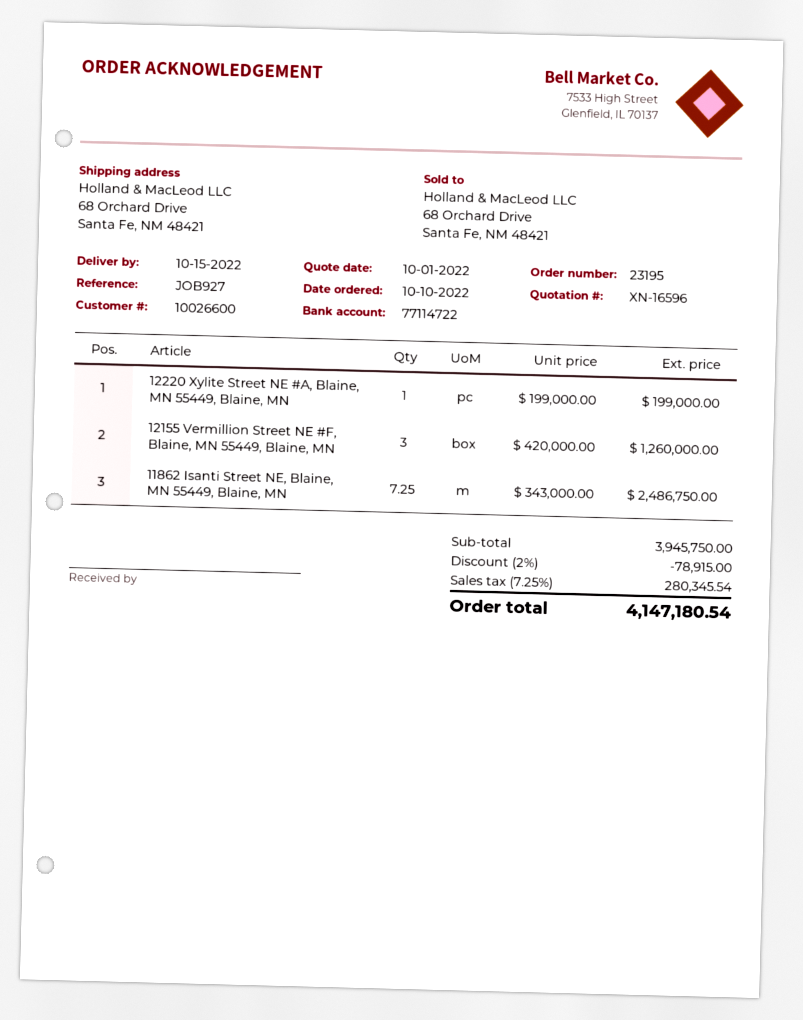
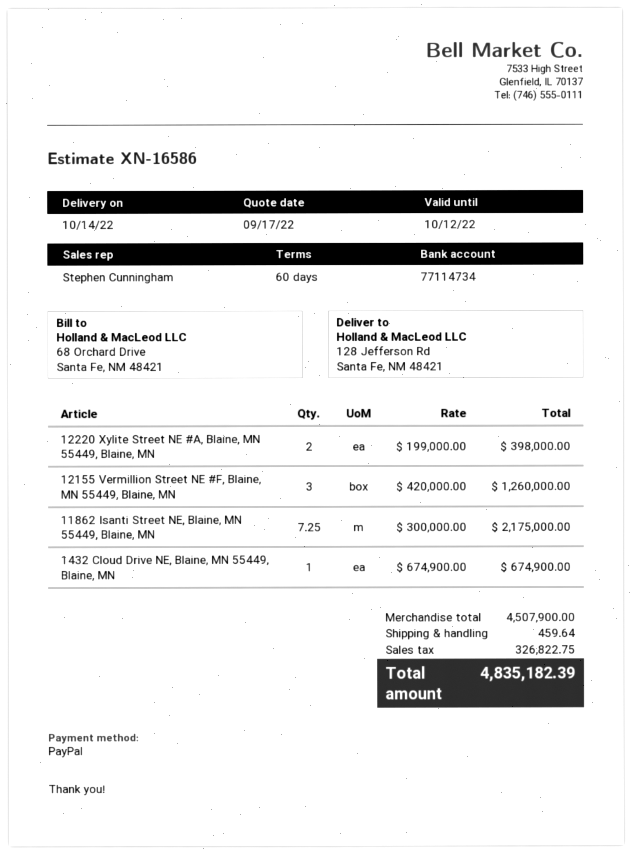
quote number: XN-16596 -> XN-16586
quote date: 2022-10-01 -> 2022-09-17
delivery date: 2022-10-15 -> 2022-10-14
bank account: 77114722 -> 77114734
ship to: 68 Orchard Drive, Santa Fe, NM 48421 -> 128 Jefferson Rd, Santa Fe, NM 48421
12220 Xylite Street NE #A, Blaine, MN 55449, Blaine, MN: 1 x 199000.00 = 199000.00 -> 2 x 199000.00 = 398000.00
11862 Isanti Street NE, Blaine, MN 55449, Blaine, MN: 7.25 x 343000.00 = 2486750.00 -> 7.25 x 300000.00 = 2175000.00
1432 Cloud Drive NE, Blaine, MN 55449, Blaine, MN: none -> 1 x 674900.00 = 674900.00
subtotal: 3945750.00 -> 4507900.00
discount: 2% = 78915.00 -> none
shipping: none -> 459.64
tax: 280345.54 -> 326822.75
total: 4147180.54 -> 4835182.39

